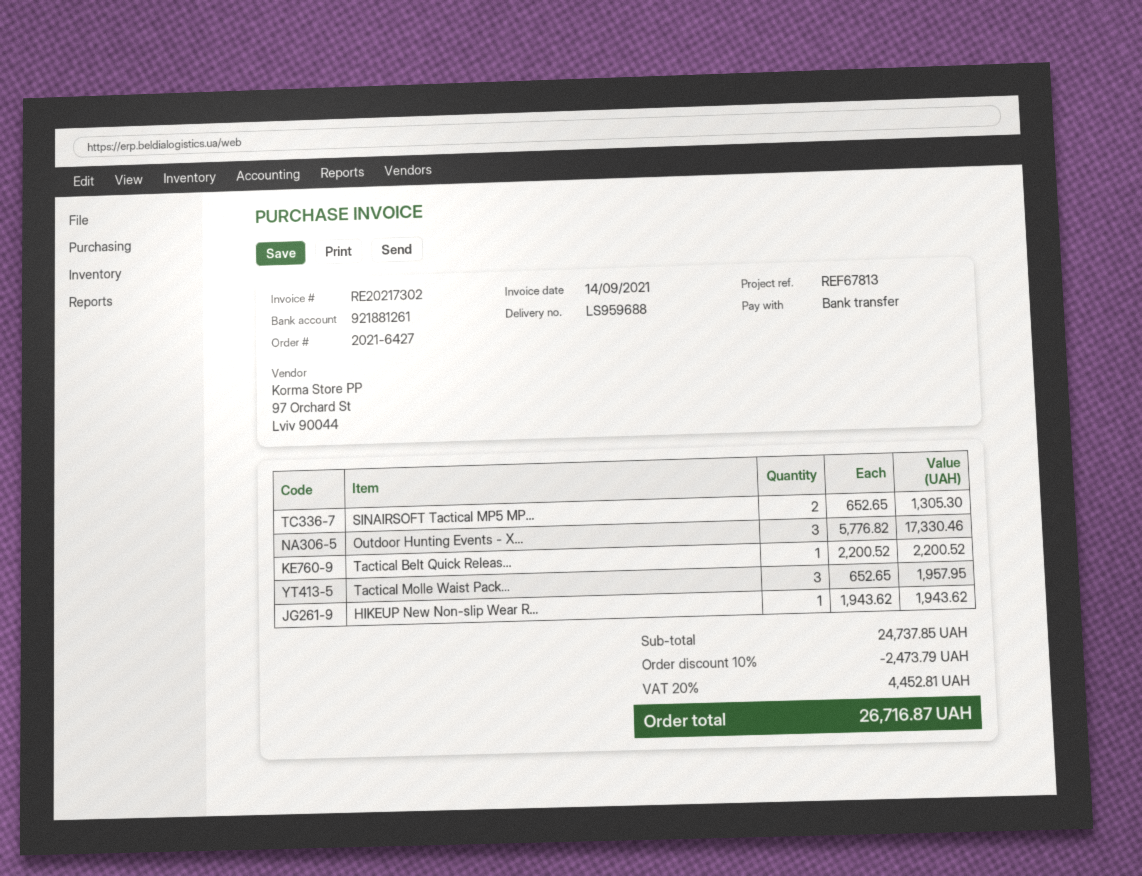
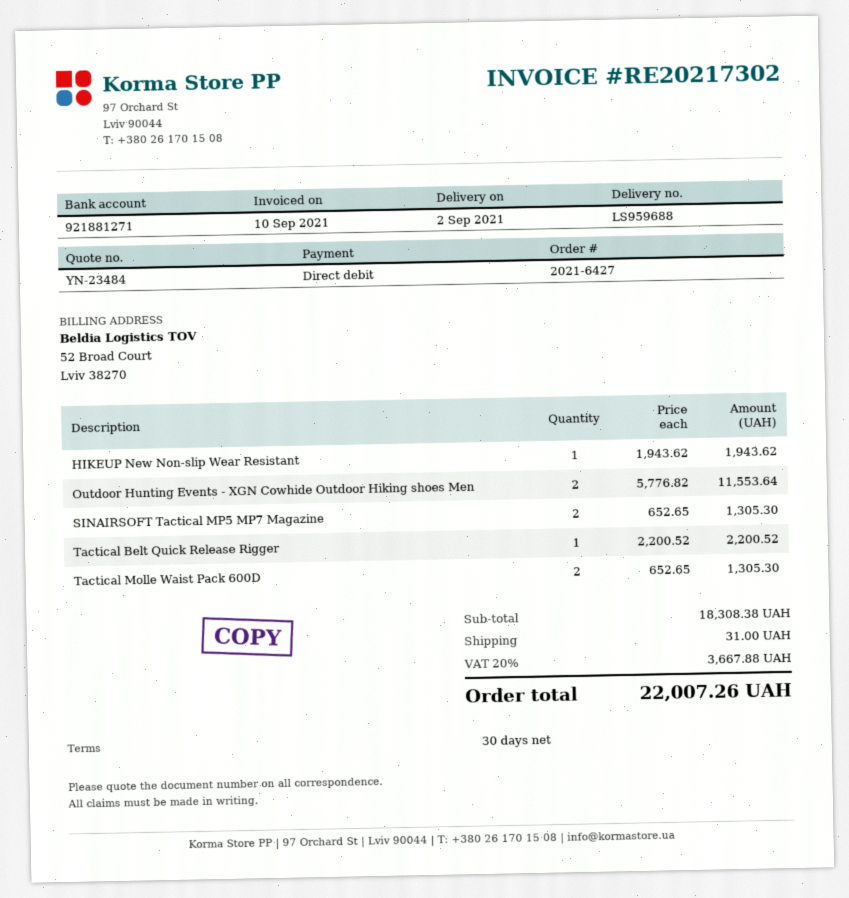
invoice date: 2021-09-14 -> 2021-09-10
payment method: bank transfer -> direct debit
bank account: 921881261 -> 921881271
Outdoor Hunting Events - X...: 3 x 5776.82 = 17330.46 -> 2 x 5776.82 = 11553.64
Tactical Molle Waist Pack...: 3 x 652.65 = 1957.95 -> 2 x 652.65 = 1305.30
subtotal: 24737.85 -> 18308.38
discount: 10% = 2473.79 -> none
shipping: none -> 31.00
tax: 20% = 4452.81 -> 20% = 3667.88
total: 26716.87 -> 22007.26

